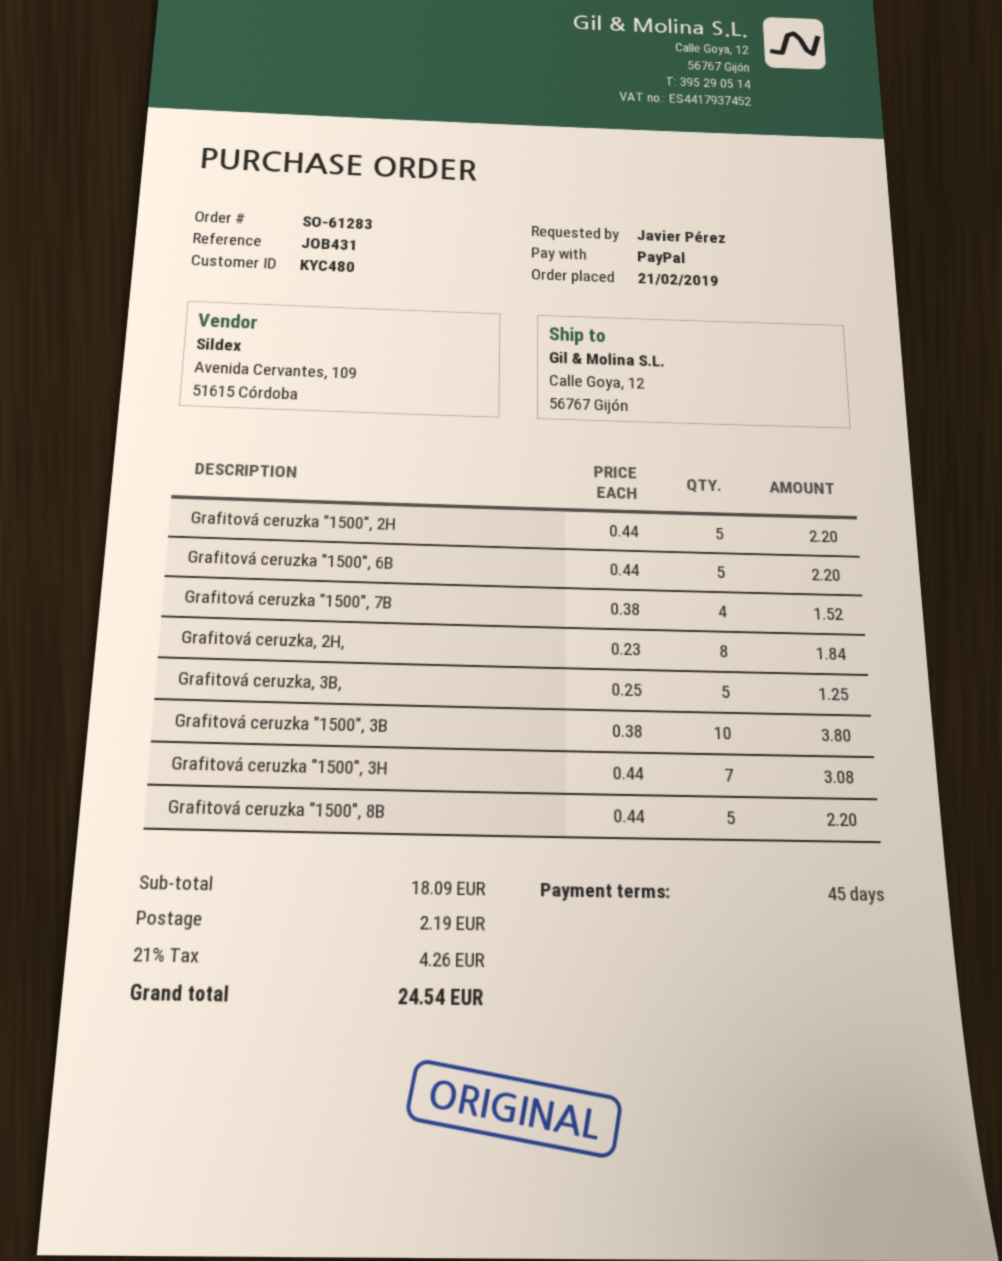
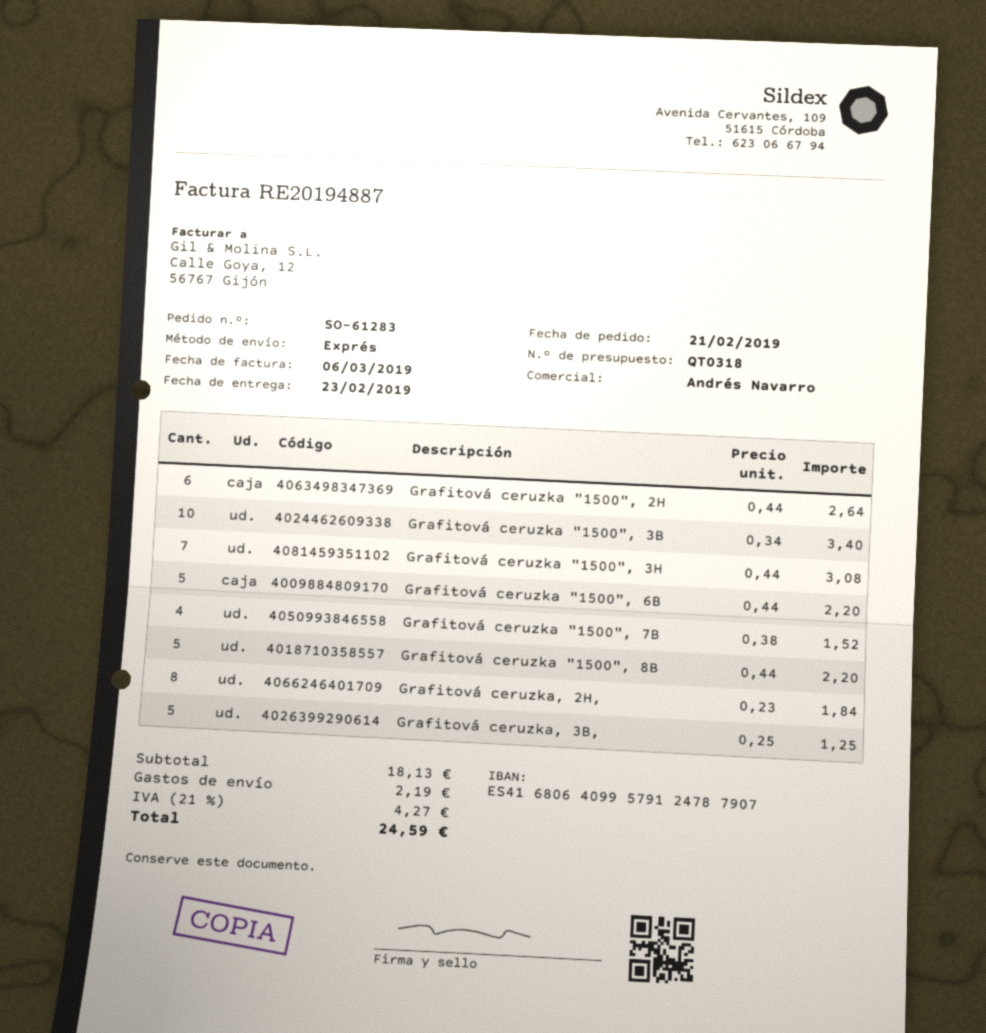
Grafitová ceruzka "1500", 2H: 5 x 0.44 = 2.20 -> 6 x 0.44 = 2.64
Grafitová ceruzka "1500", 3B: 10 x 0.38 = 3.80 -> 10 x 0.34 = 3.40
subtotal: 18.09 -> 18.13
tax: 21% = 4.26 -> 21% = 4.27
total: 24.54 -> 24.59

